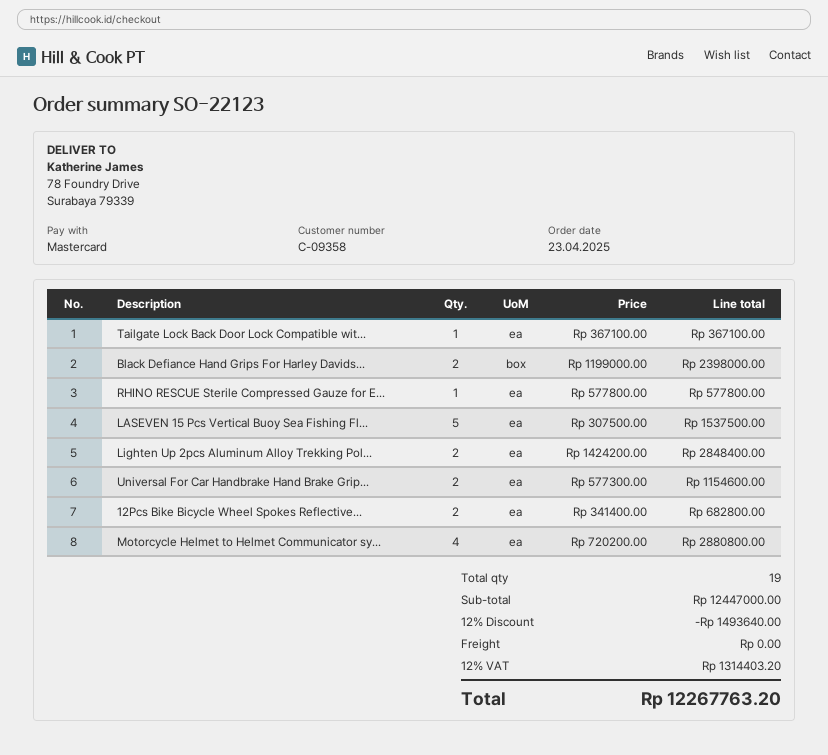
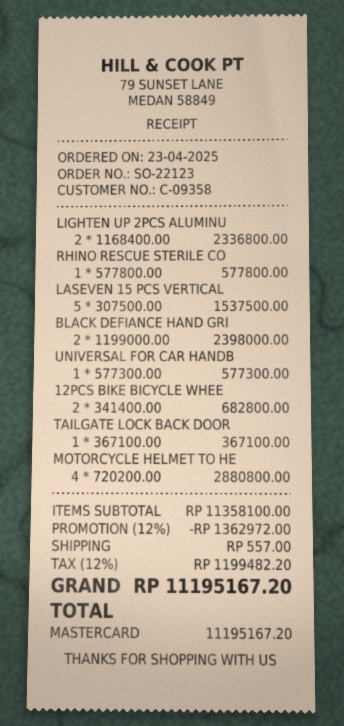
Lighten Up 2pcs Aluminum Alloy Trekking Pol...: 2 x 1424200.00 = 2848400.00 -> 2 x 1168400.00 = 2336800.00
Universal For Car Handbrake Hand Brake Grip...: 2 x 577300.00 = 1154600.00 -> 1 x 577300.00 = 577300.00
subtotal: 12447000.00 -> 11358100.00
discount: 12% = 1493640.00 -> 12% = 1362972.00
shipping: 0.00 -> 557.00
tax: 12% = 1314403.20 -> 12% = 1199482.20
total: 12267763.20 -> 11195167.20

